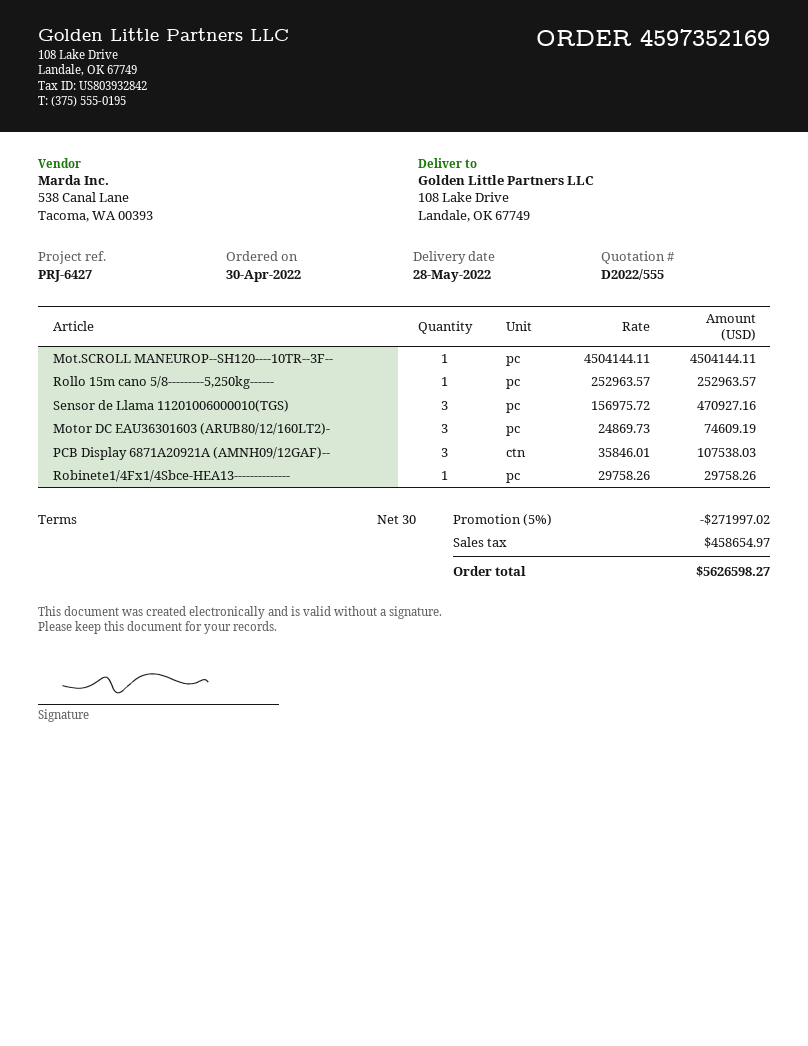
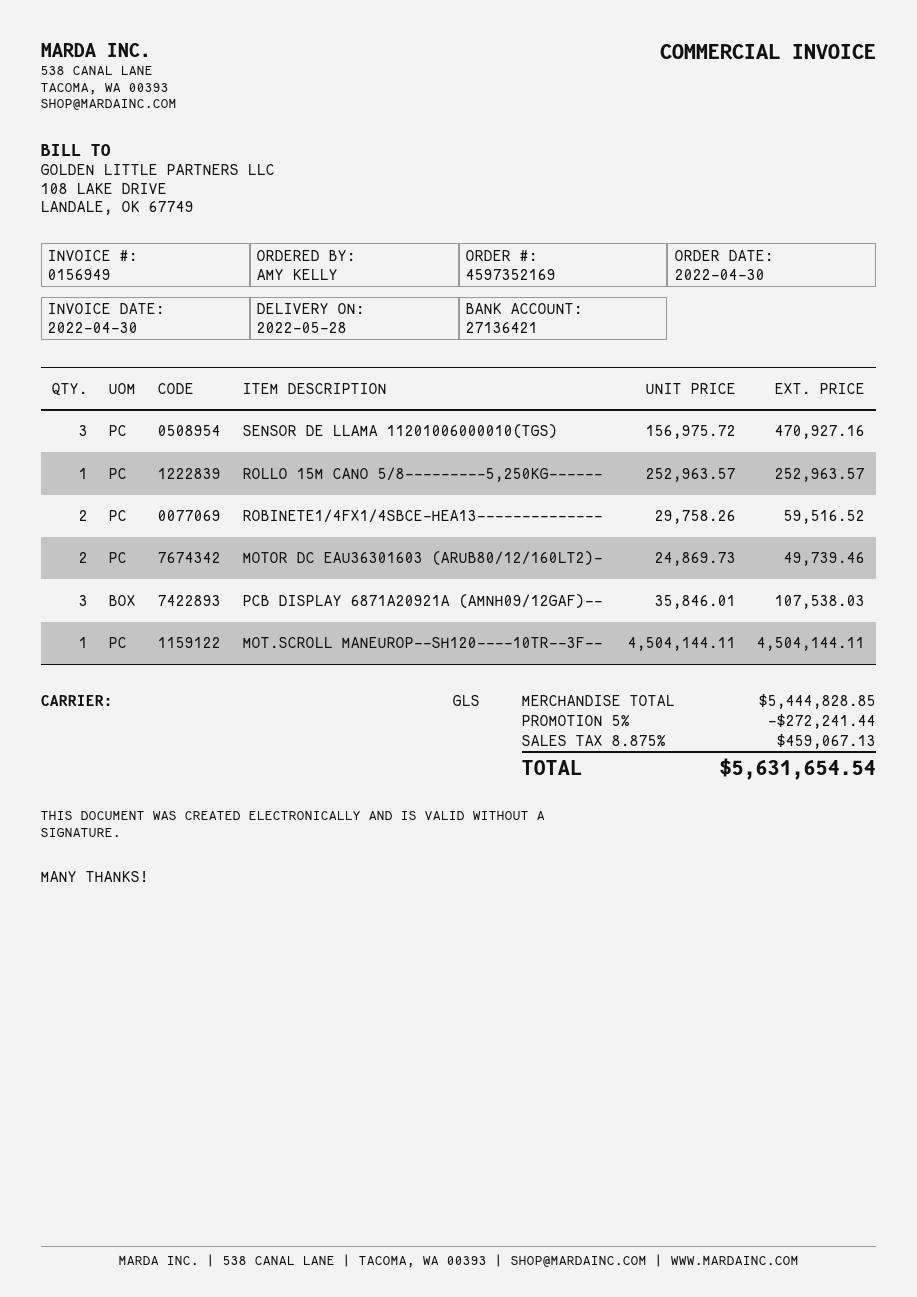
Motor DC EAU36301603 (ARUB80/12/160LT2)-: 3 x 24869.73 = 74609.19 -> 2 x 24869.73 = 49739.46
Robinete1/4Fx1/4Sbce-HEA13--------------: 1 x 29758.26 = 29758.26 -> 2 x 29758.26 = 59516.52
discount: 5% = 271997.02 -> 5% = 272241.44
tax: 458654.97 -> 459067.13
total: 5626598.27 -> 5631654.54

